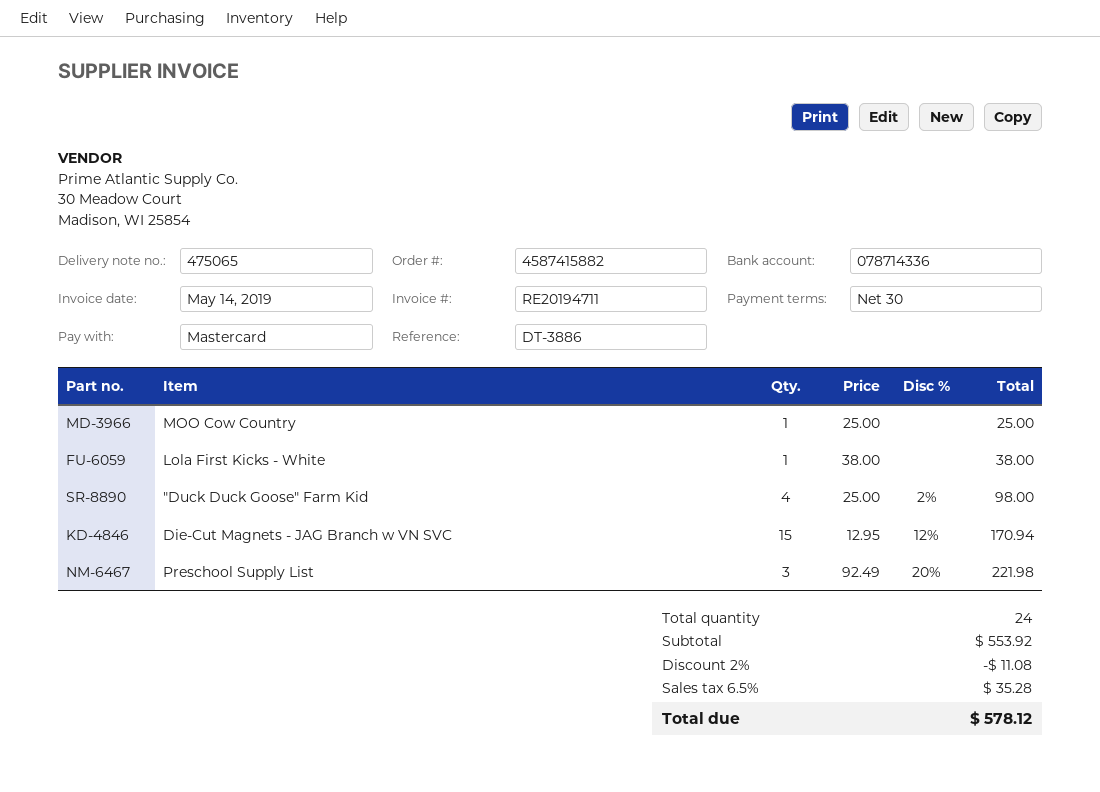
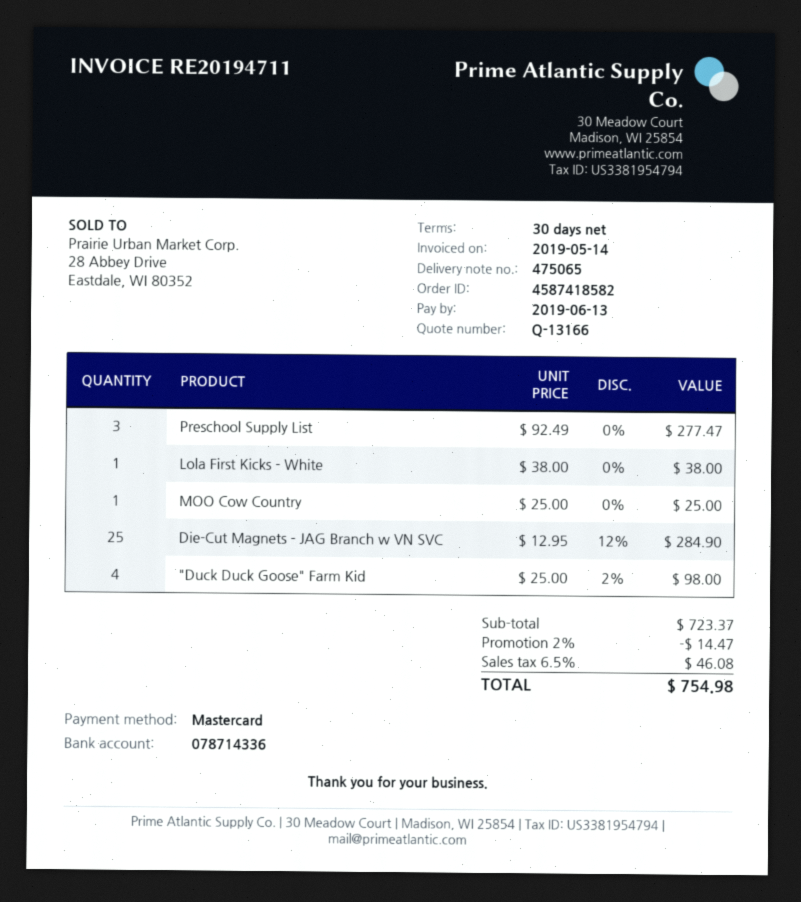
order number: 4587415882 -> 4587418582
Die-Cut Magnets - JAG Branch w VN SVC: 15 x 12.95 - 12% = 170.94 -> 25 x 12.95 - 12% = 284.90
Preschool Supply List: 3 x 92.49 - 20% = 221.98 -> 3 x 92.49 = 277.47
subtotal: 553.92 -> 723.37
discount: 2% = 11.08 -> 2% = 14.47
tax: 6.5% = 35.28 -> 6.5% = 46.08
total: 578.12 -> 754.98

